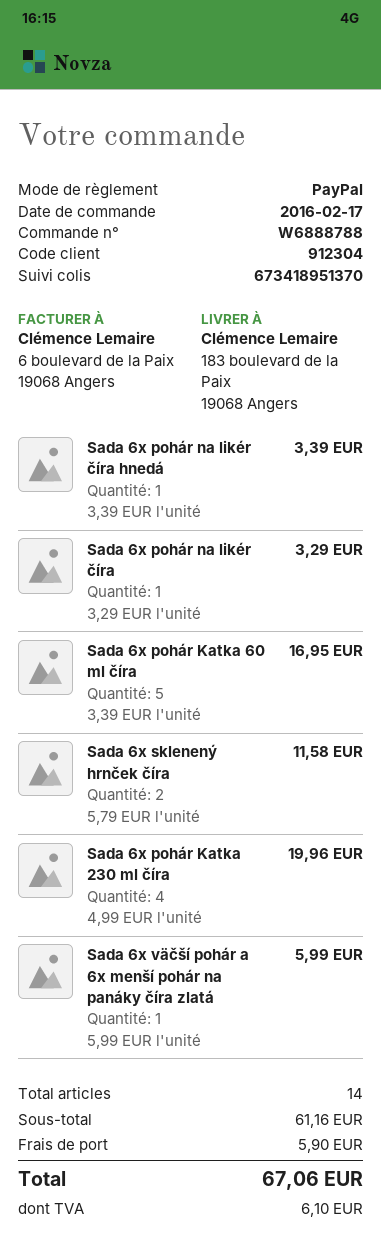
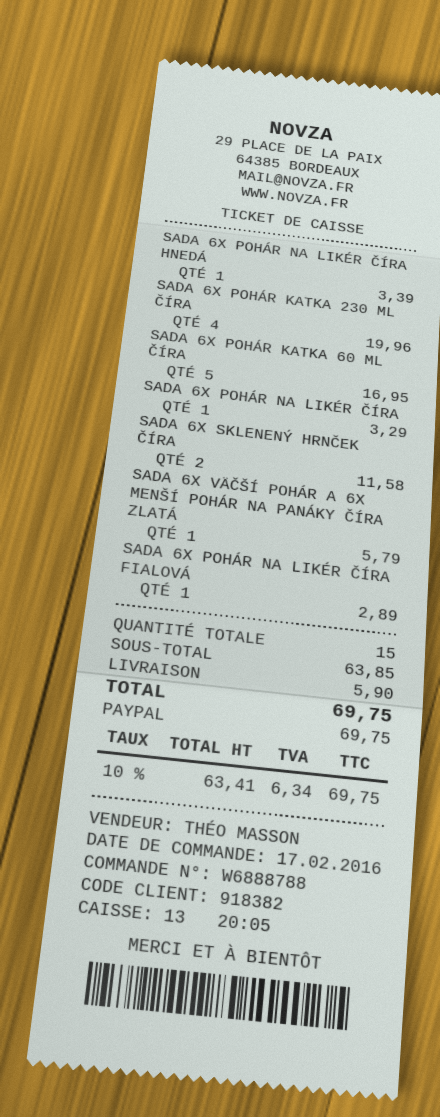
customer number: 912304 -> 918382
Sada 6x väčší pohár a 6x menší pohár na panáky číra zlatá: 1 for 5.99 -> 1 for 5.79
SADA 6X POHÁR NA LIKÉR ČÍRA FIALOVÁ: none -> 1 for 2.89
total quantity: 14 -> 15
subtotal: 61.16 -> 63.85
tax: 6.10 -> 6.34
total: 67.06 -> 69.75

